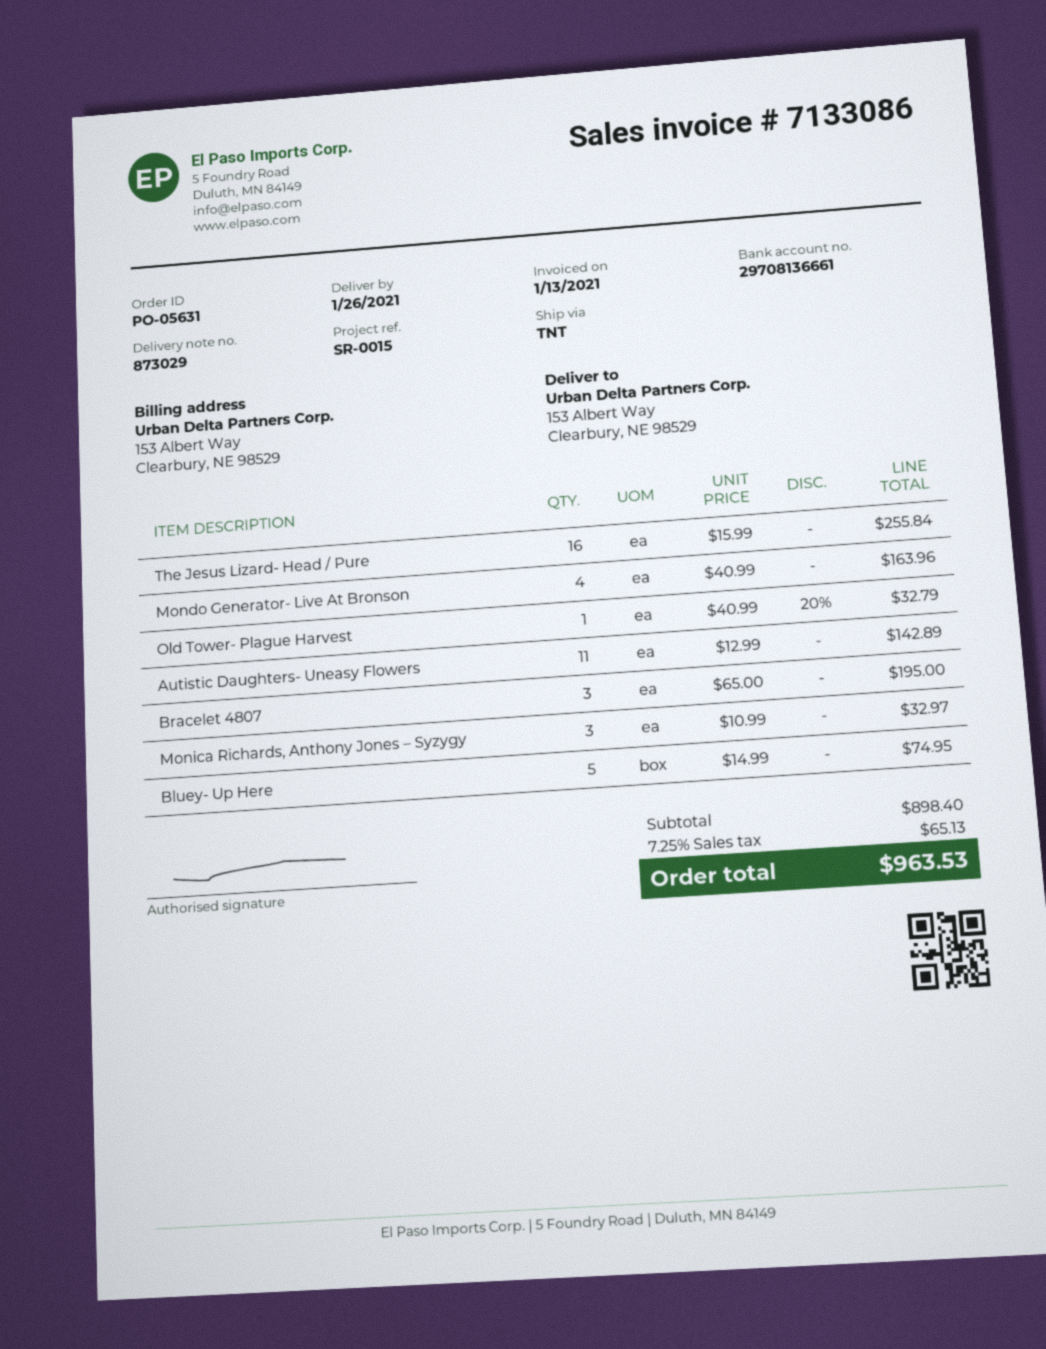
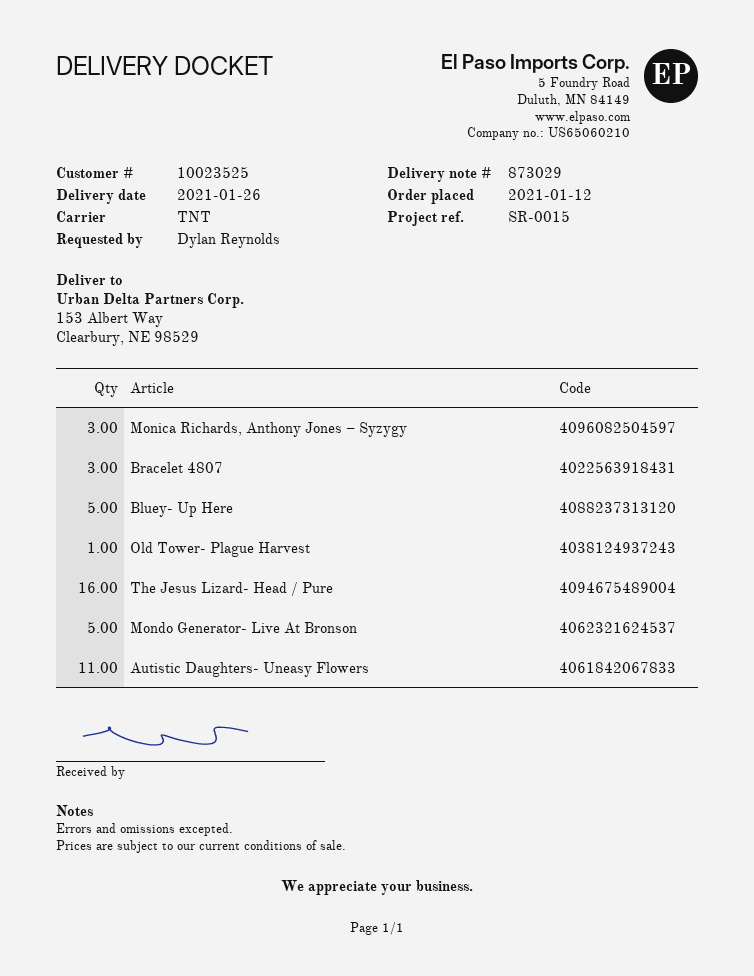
Mondo Generator- Live At Bronson: 4 -> 5

